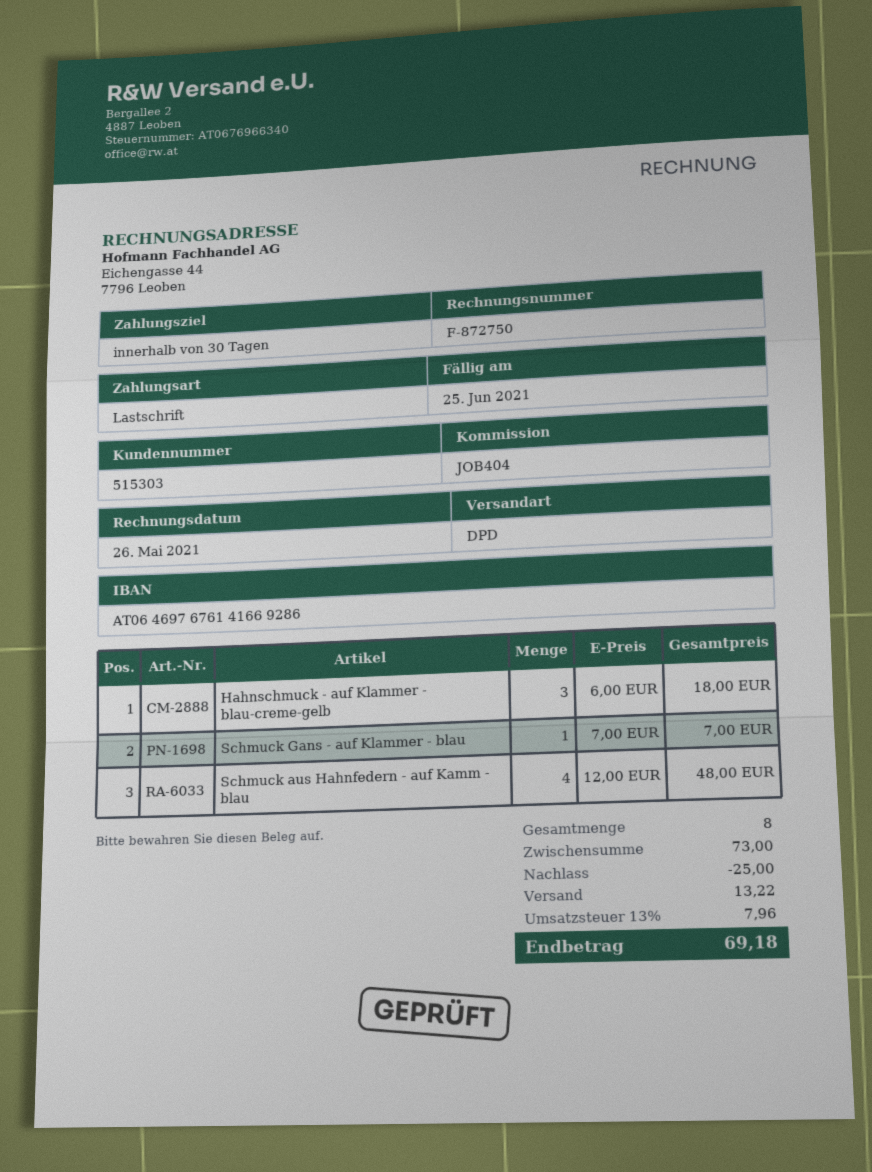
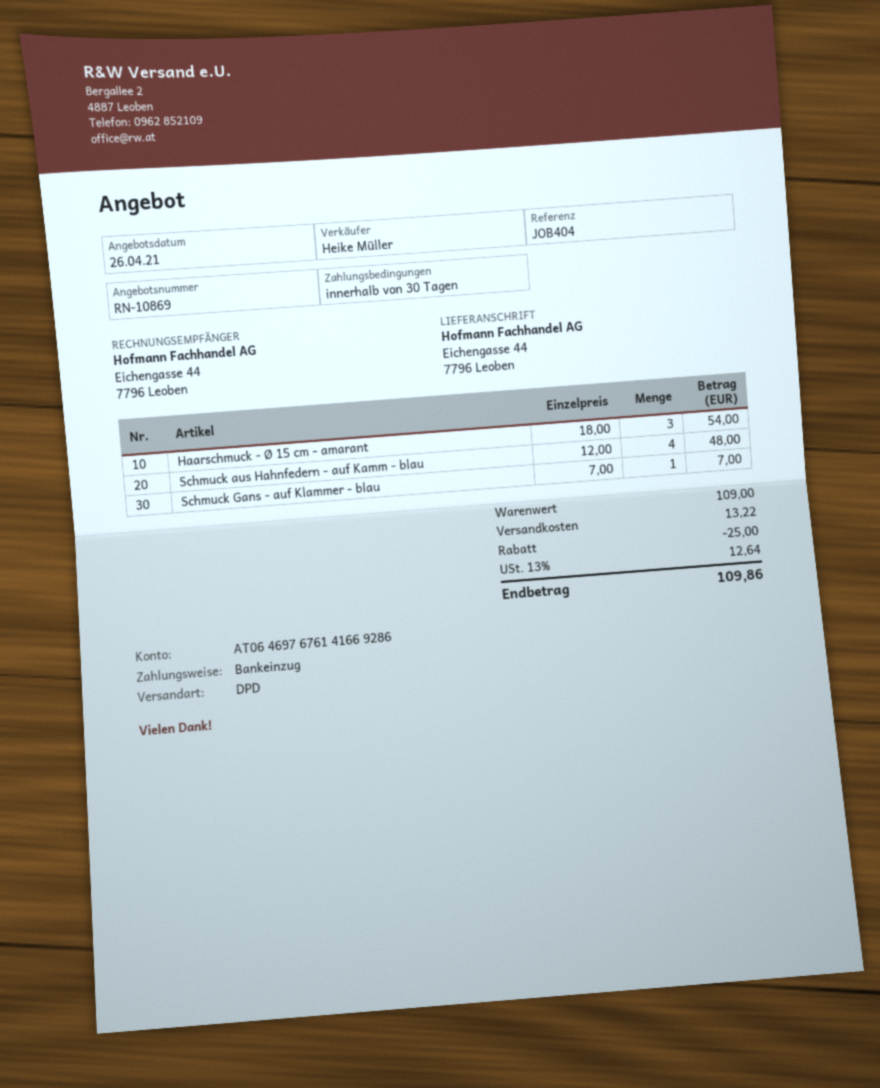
Hahnschmuck - auf Klammer - blau-creme-gelb: 3 x 6.00 = 18.00 -> none
Haarschmuck - Ø 15 cm - amarant: none -> 3 x 18.00 = 54.00
subtotal: 73.00 -> 109.00
tax: 13% = 7.96 -> 13% = 12.64
total: 69.18 -> 109.86

